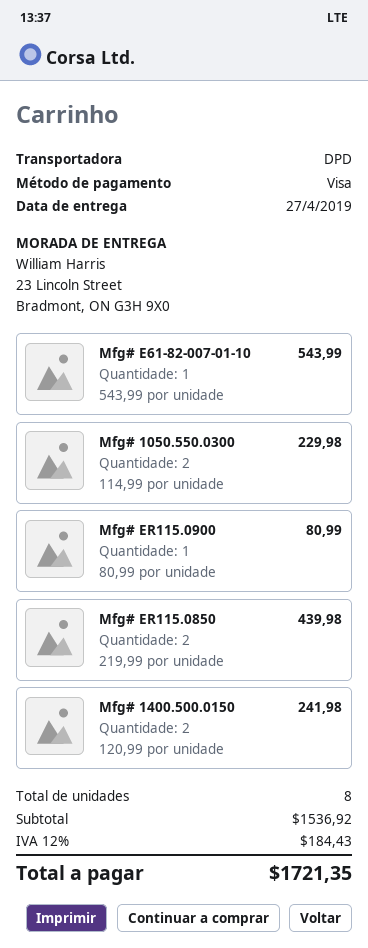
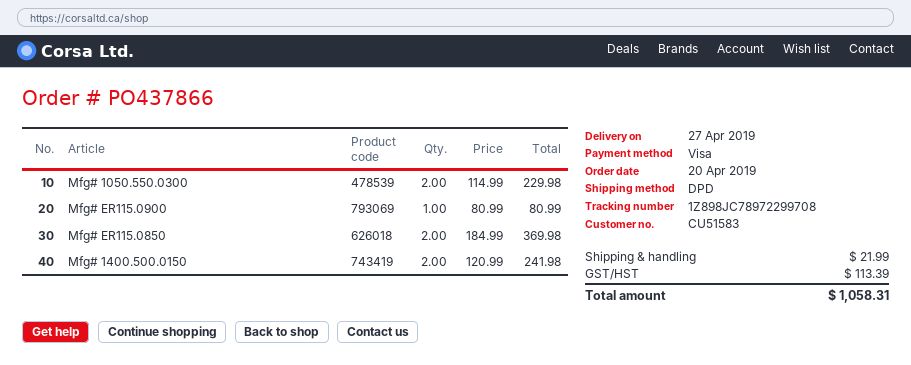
Mfg# E61-82-007-01-10: 1 x 543.99 = 543.99 -> none
Mfg# ER115.0850: 2 x 219.99 = 439.98 -> 2 x 184.99 = 369.98
shipping: none -> 21.99
tax: 184.43 -> 113.39
total: 1721.35 -> 1058.31

